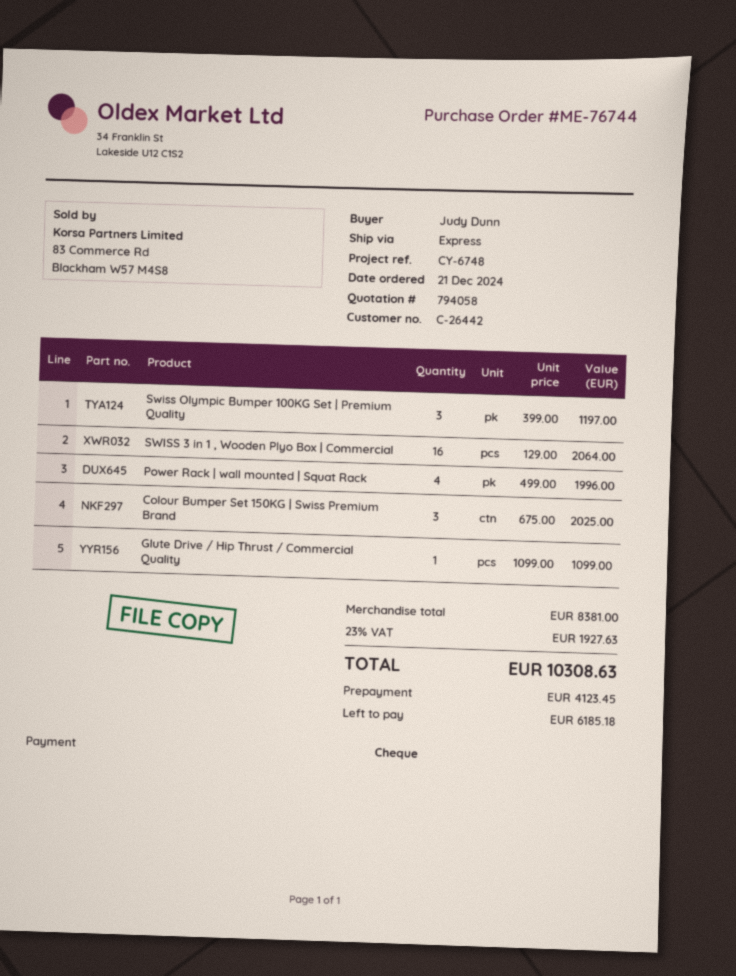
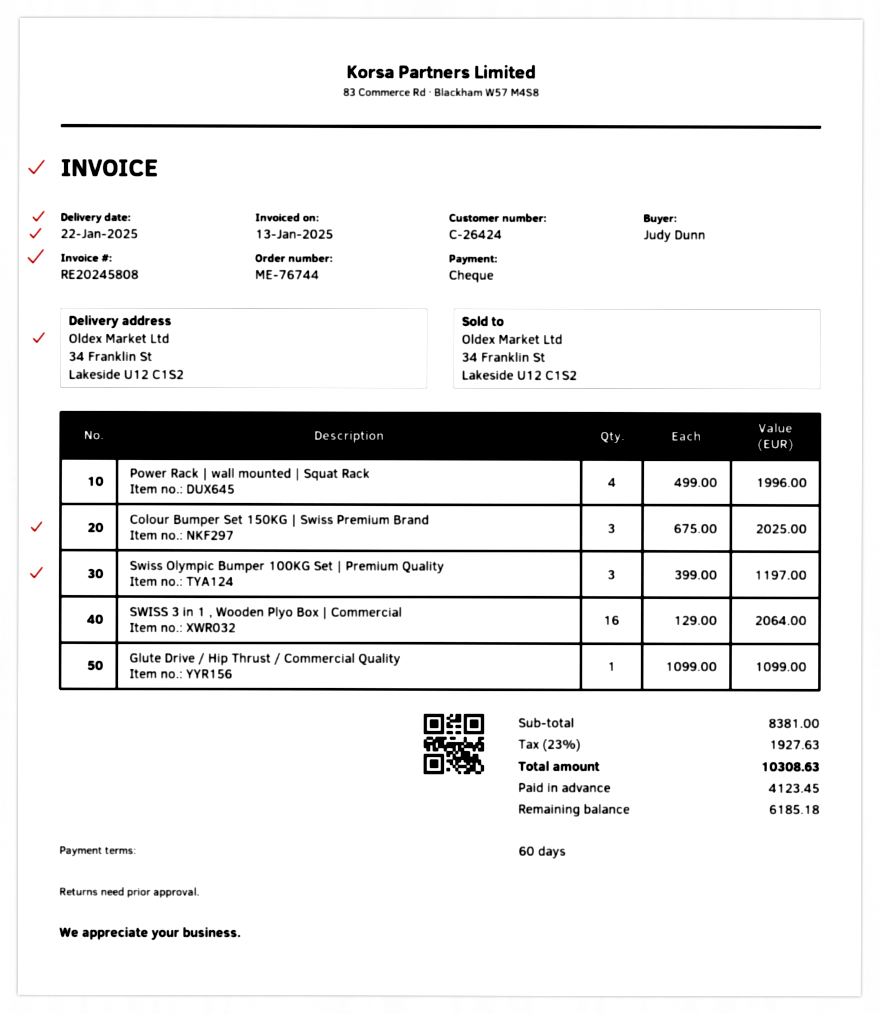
customer number: C-26442 -> C-26424

